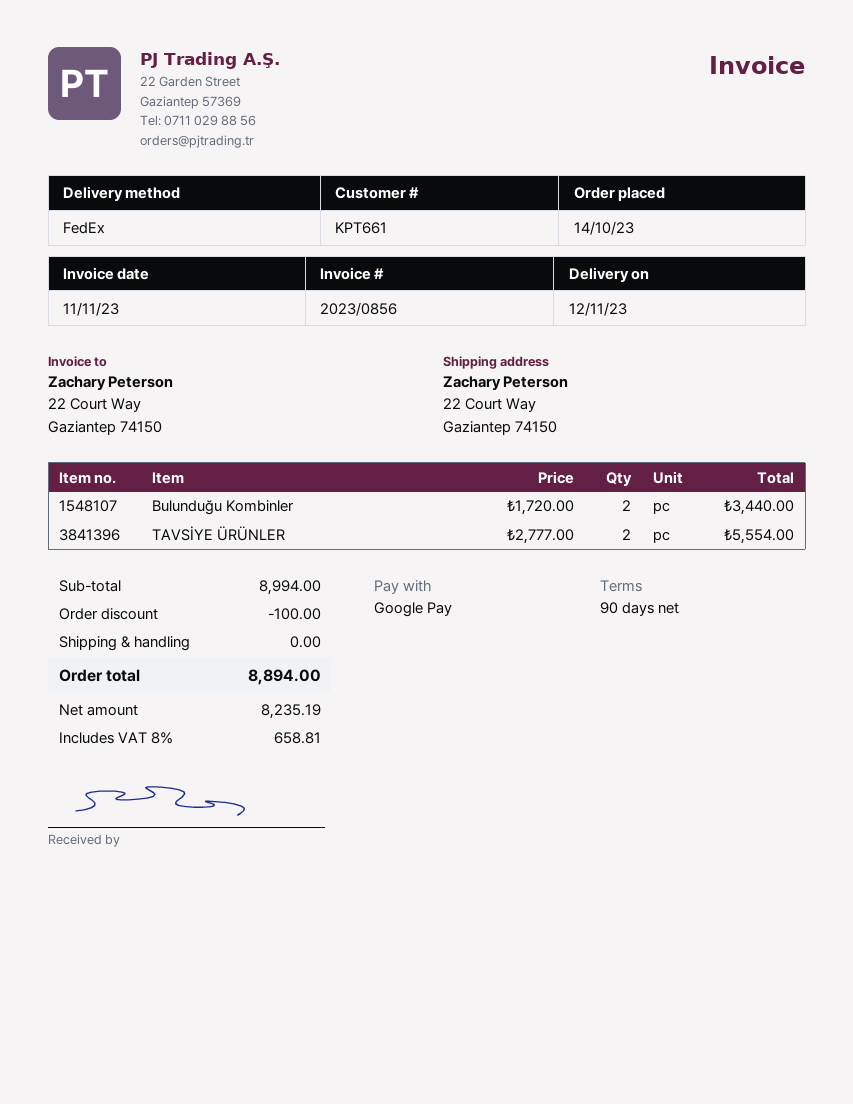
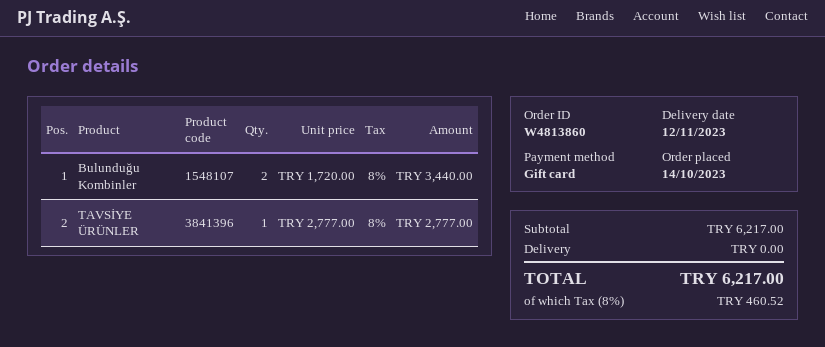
payment method: Google Pay -> gift card
TAVSİYE ÜRÜNLER: 2 x 2777.00 = 5554.00 -> 1 x 2777.00 = 2777.00
subtotal: 8994.00 -> 6217.00
discount: 100.00 -> none
tax: 8% = 658.81 -> 8% = 460.52
total: 8894.00 -> 6217.00

